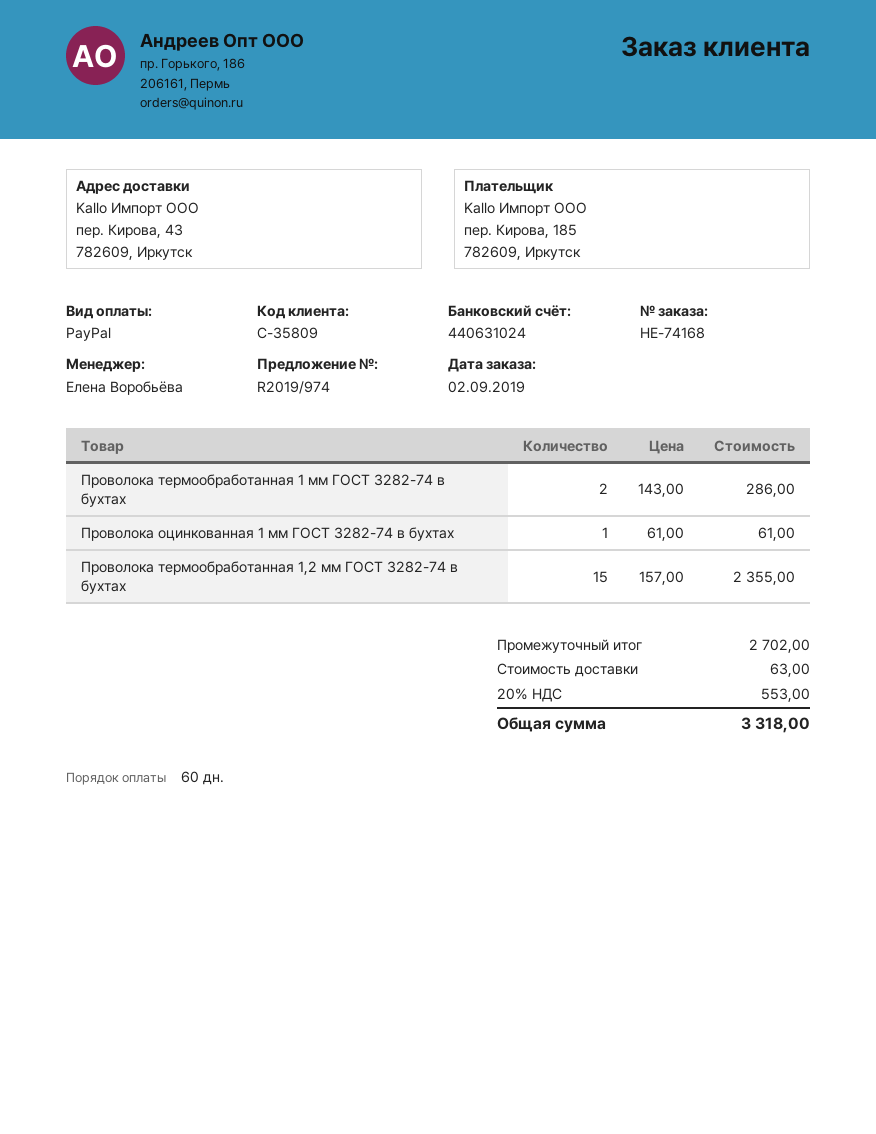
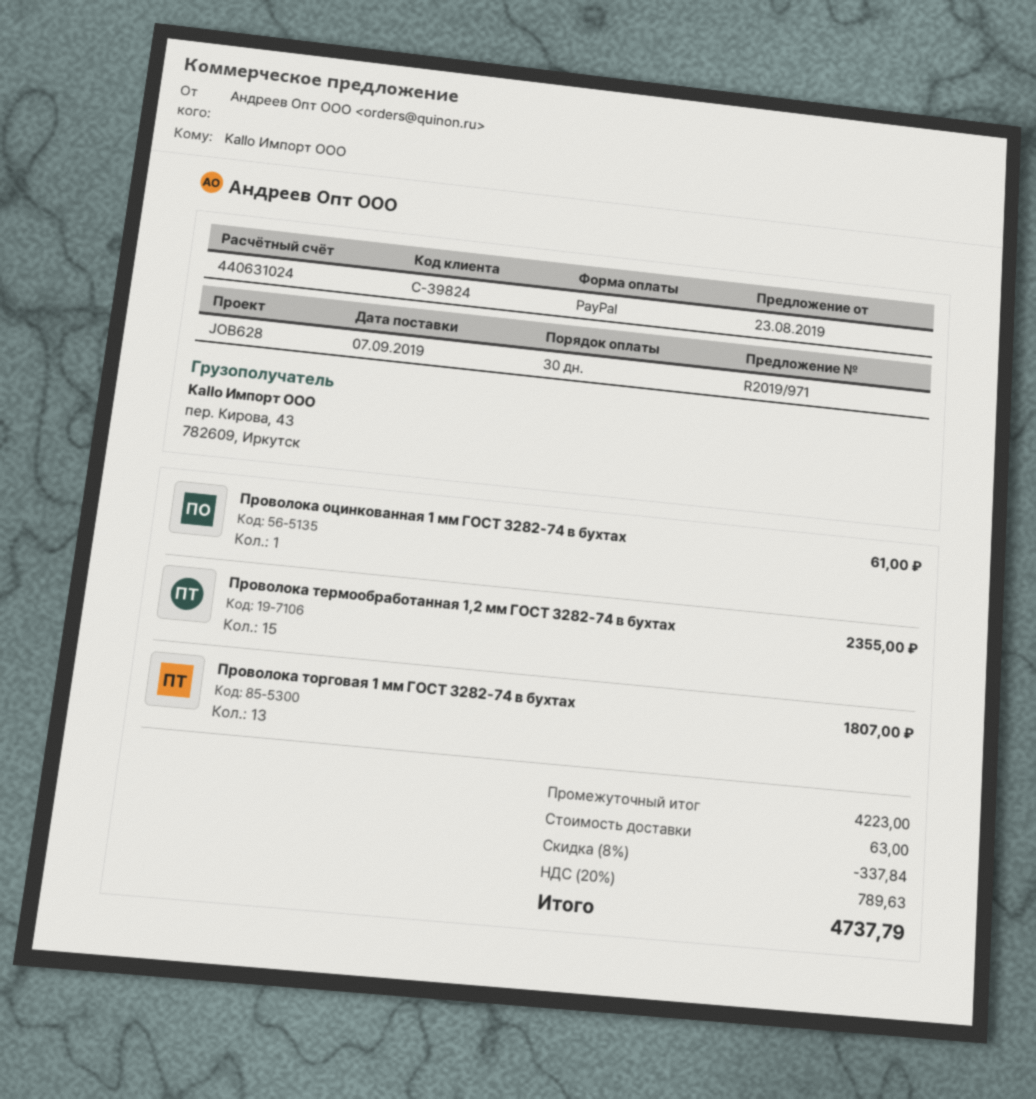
quote number: R2019/974 -> R2019/971
payment terms: 60 days -> 30 days
customer number: C-35809 -> C-39824
Проволока термообработанная 1 мм ГОСТ 3282-74 в бухтах: 2 for 286.00 -> none
Проволока торговая 1 мм ГОСТ 3282-74 в бухтах: none -> 13 for 1807.00
subtotal: 2702.00 -> 4223.00
discount: none -> 8% = 337.84
tax: 20% = 553.00 -> 20% = 789.63
total: 3318.00 -> 4737.79

